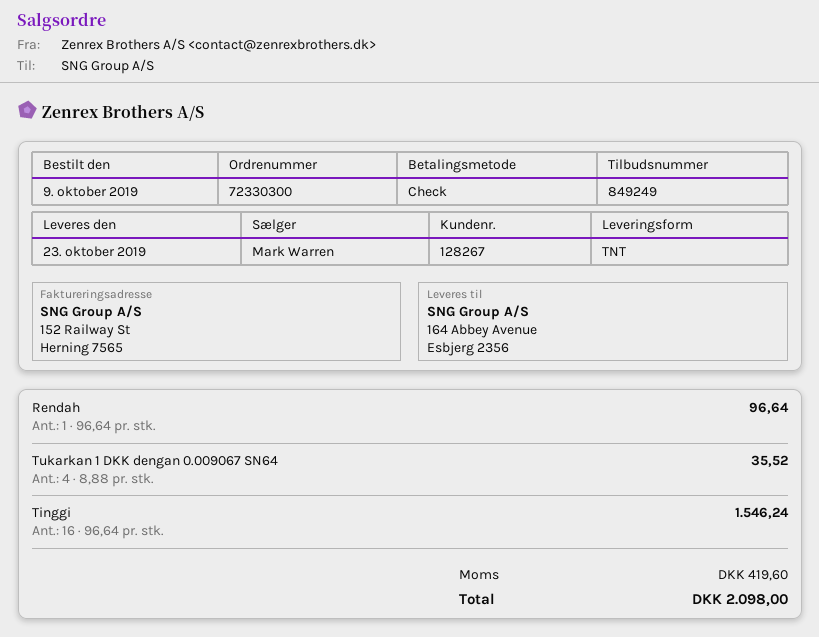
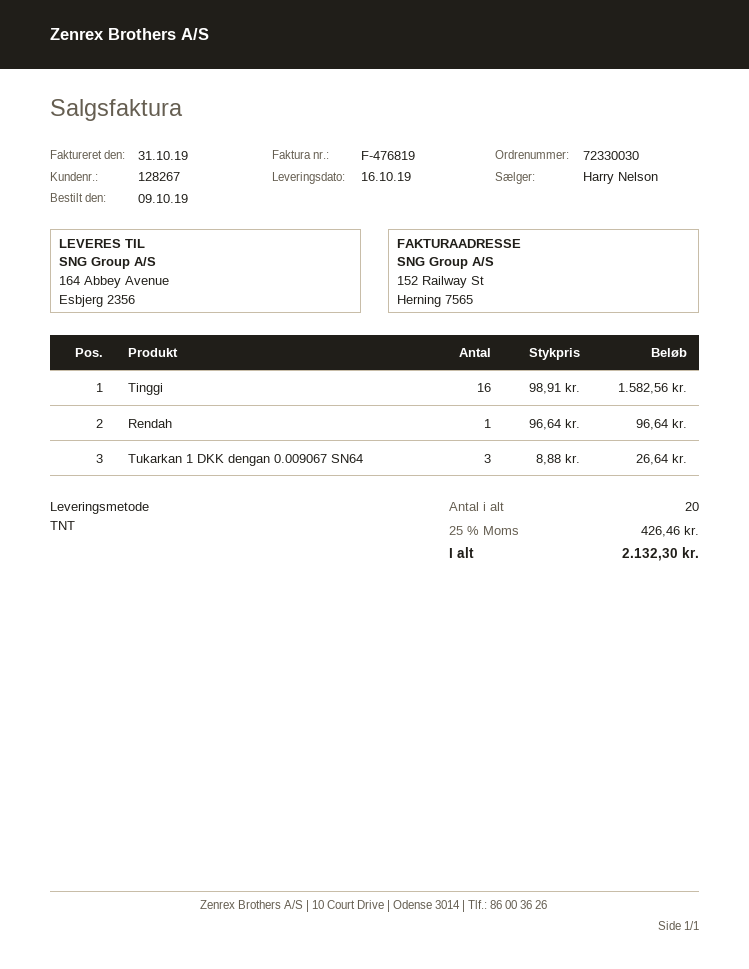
order number: 72330300 -> 72330030
delivery date: 2019-10-23 -> 2019-10-16
sales rep: Mark Warren -> Harry Nelson
Tukarkan 1 DKK dengan 0.009067 SN64: 4 x 8.88 = 35.52 -> 3 x 8.88 = 26.64
Tinggi: 16 x 96.64 = 1546.24 -> 16 x 98.91 = 1582.56
tax: 419.60 -> 426.46
total: 2098.00 -> 2132.30

